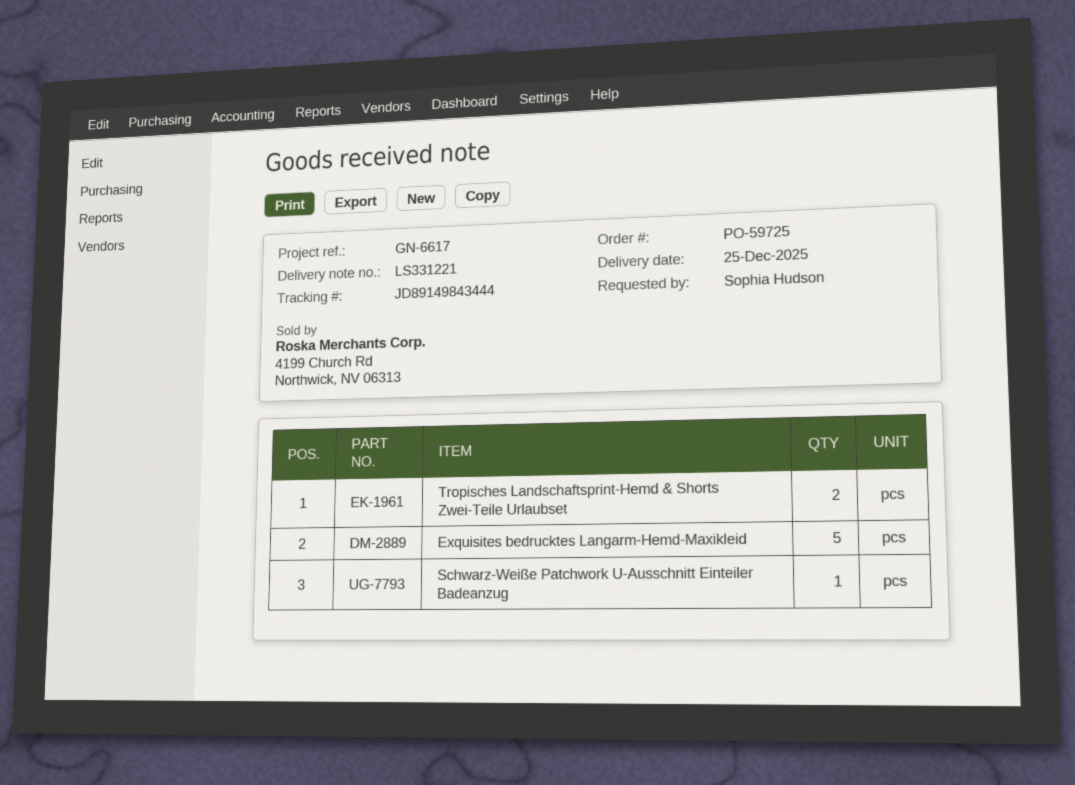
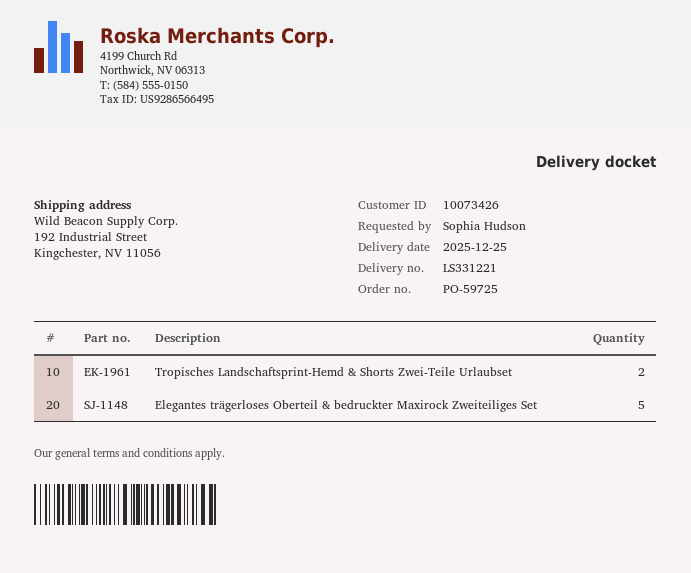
Exquisites bedrucktes Langarm-Hemd-Maxikleid: 5 -> none
Schwarz-Weiße Patchwork U-Ausschnitt Einteiler Badeanzug: 1 -> none
Elegantes trägerloses Oberteil & bedruckter Maxirock Zweiteiliges Set: none -> 5

